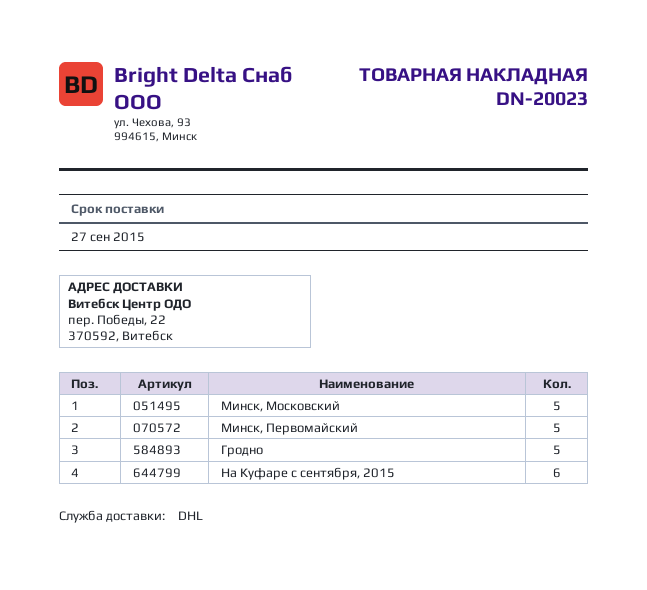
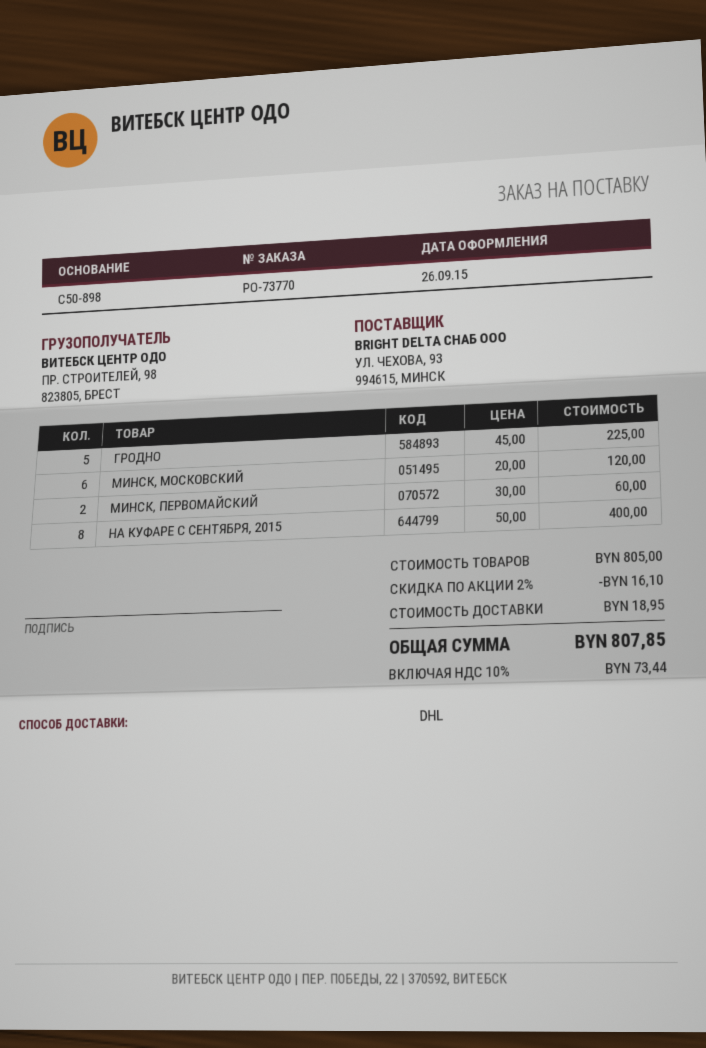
ship to: пер. Победы, 22, 370592, Витебск -> ПР. СТРОИТЕЛЕЙ, 98, 823805, БРЕСТ
Минск, Московский: 5 -> 6
Минск, Первомайский: 5 -> 2
На Куфаре с сентября, 2015: 6 -> 8

